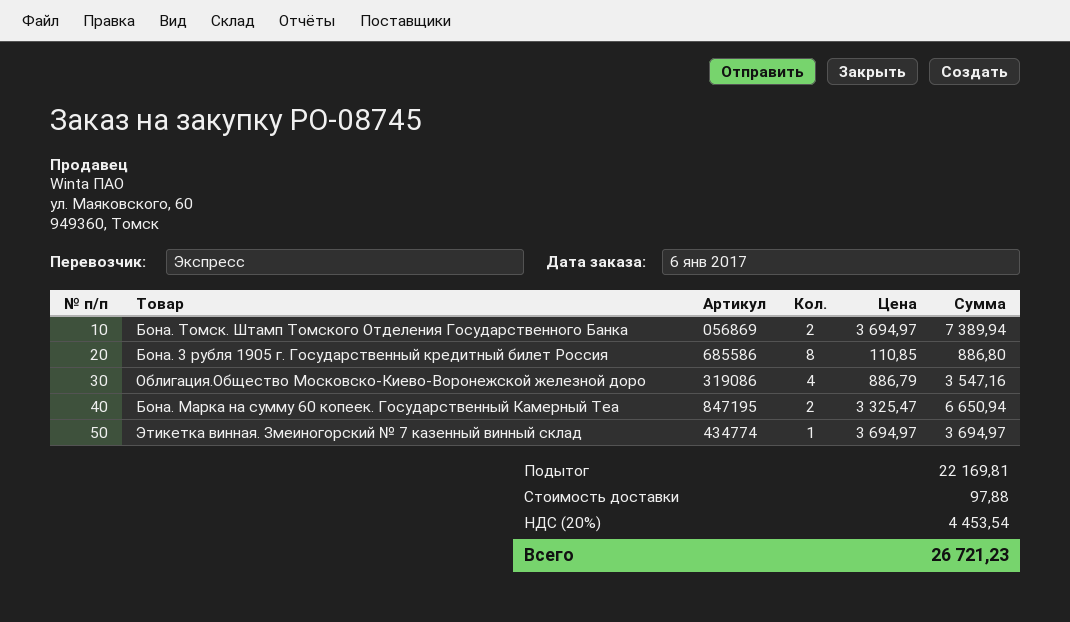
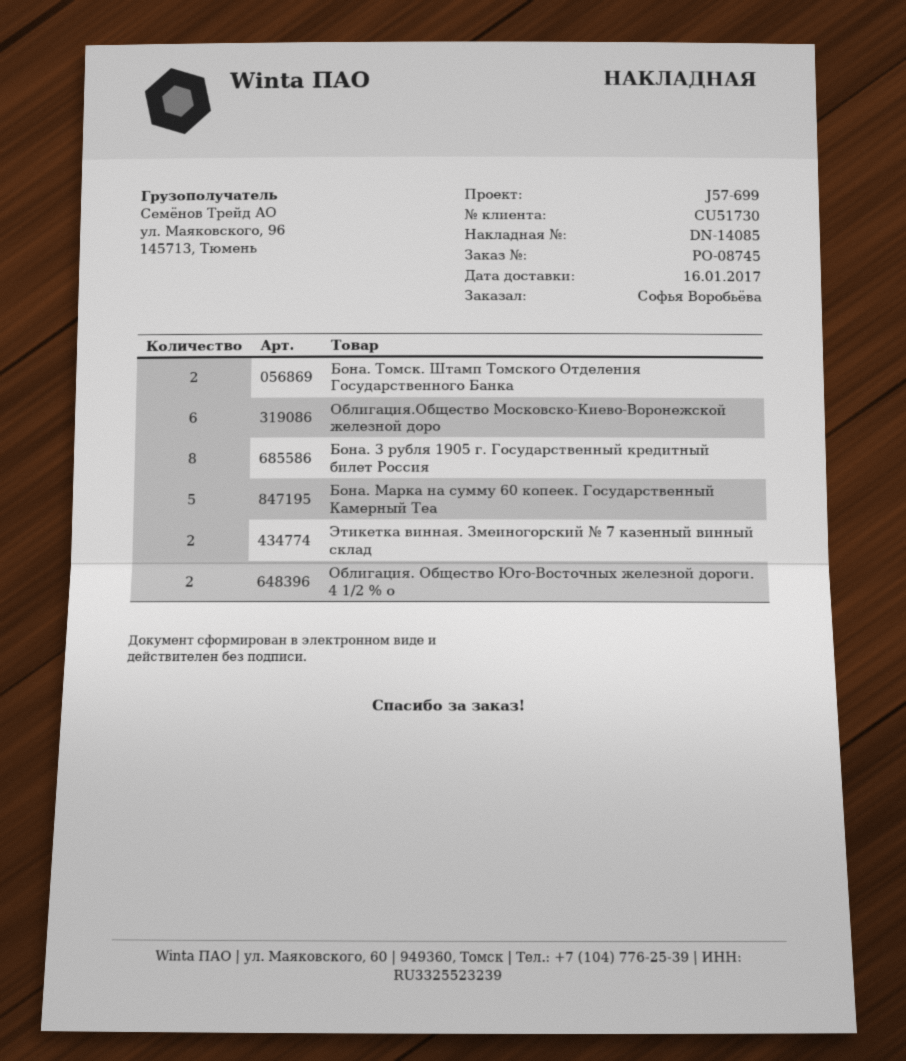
Облигация.Общество Московско-Киево-Воронежской железной доро: 4 -> 6
Бона. Марка на сумму 60 копеек. Государственный Камерный Теа: 2 -> 5
Этикетка винная. Змеиногорский № 7 казенный винный склад: 1 -> 2
Облигация. Общество Юго-Восточных железной дороги. 4 1/2 % о: none -> 2

